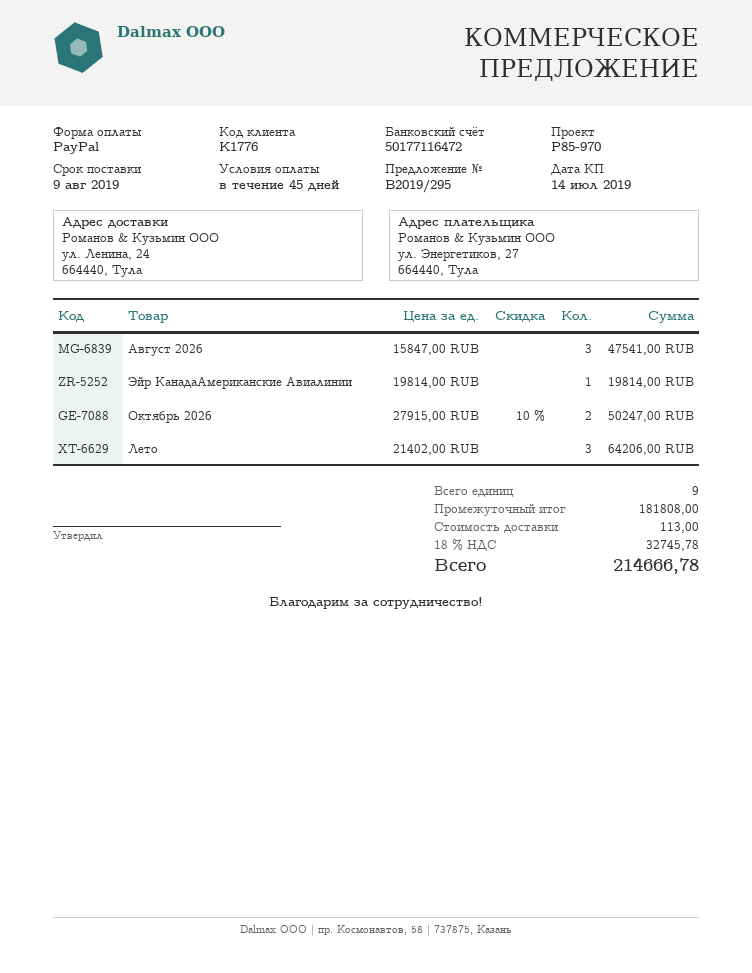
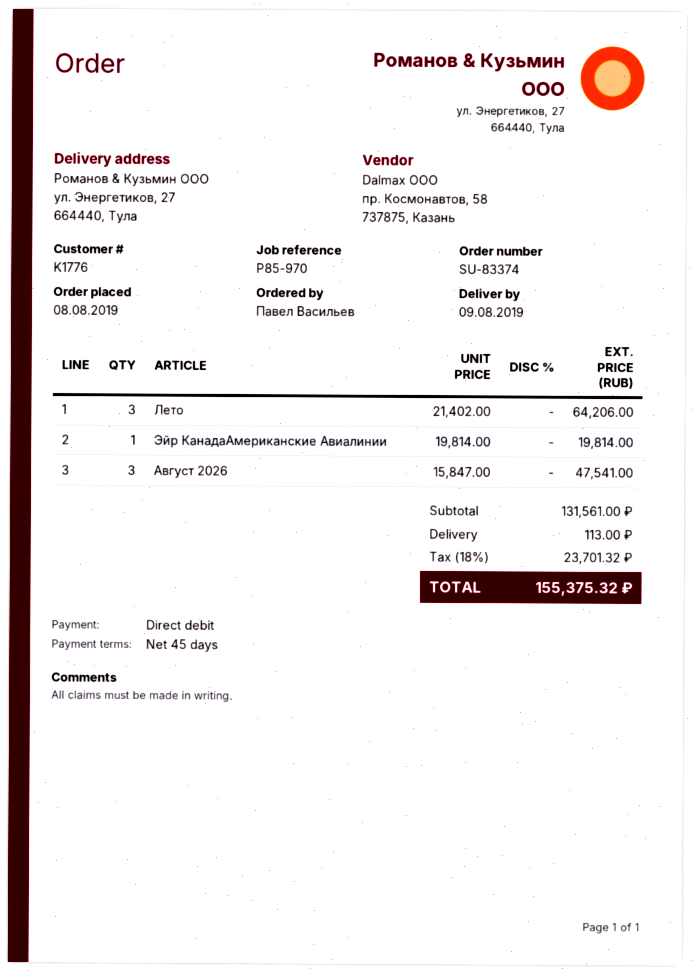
payment method: PayPal -> direct debit
ship to: ул. Ленина, 24, 664440, Тула -> ул. Энергетиков, 27, 664440, Тула
Октябрь 2026: 2 x 27915.00 - 10% = 50247.00 -> none
subtotal: 181808.00 -> 131561.00
tax: 18% = 32745.78 -> 18% = 23701.32
total: 214666.78 -> 155375.32

